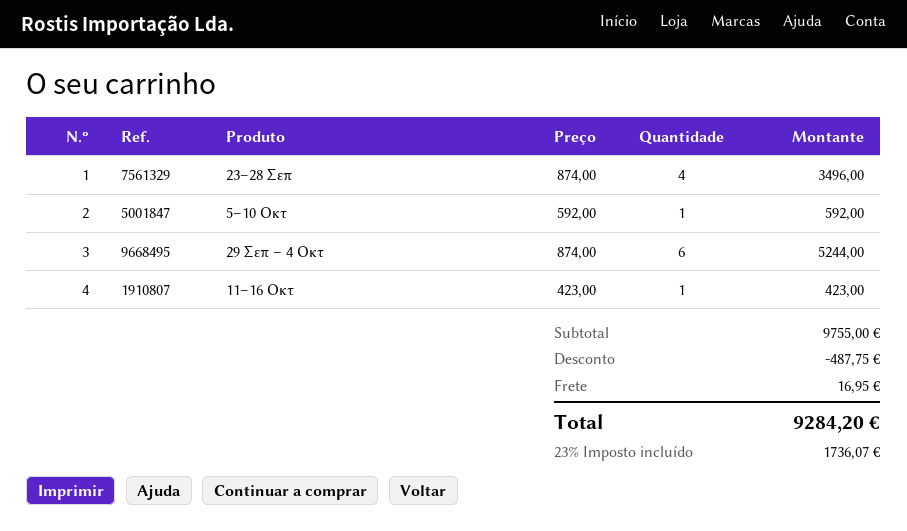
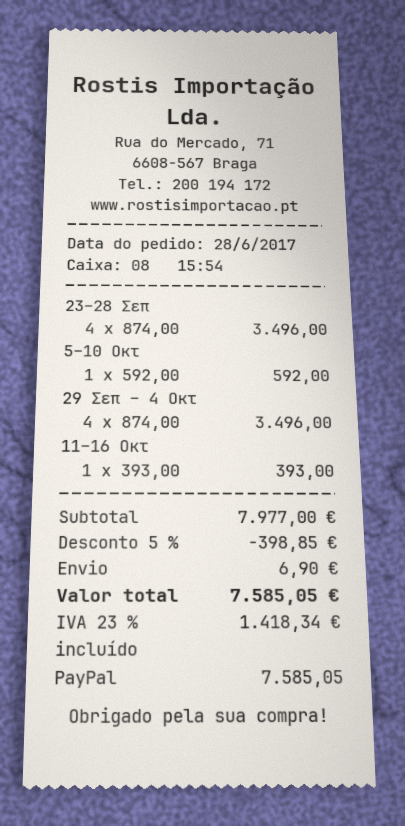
29 Σεπ – 4 Οκτ: 6 x 874.00 = 5244.00 -> 4 x 874.00 = 3496.00
11–16 Οκτ: 1 x 423.00 = 423.00 -> 1 x 393.00 = 393.00
subtotal: 9755.00 -> 7977.00
discount: 487.75 -> 398.85
shipping: 16.95 -> 6.90
tax: 23% = 1736.07 -> 23% = 1418.34
total: 9284.20 -> 7585.05

